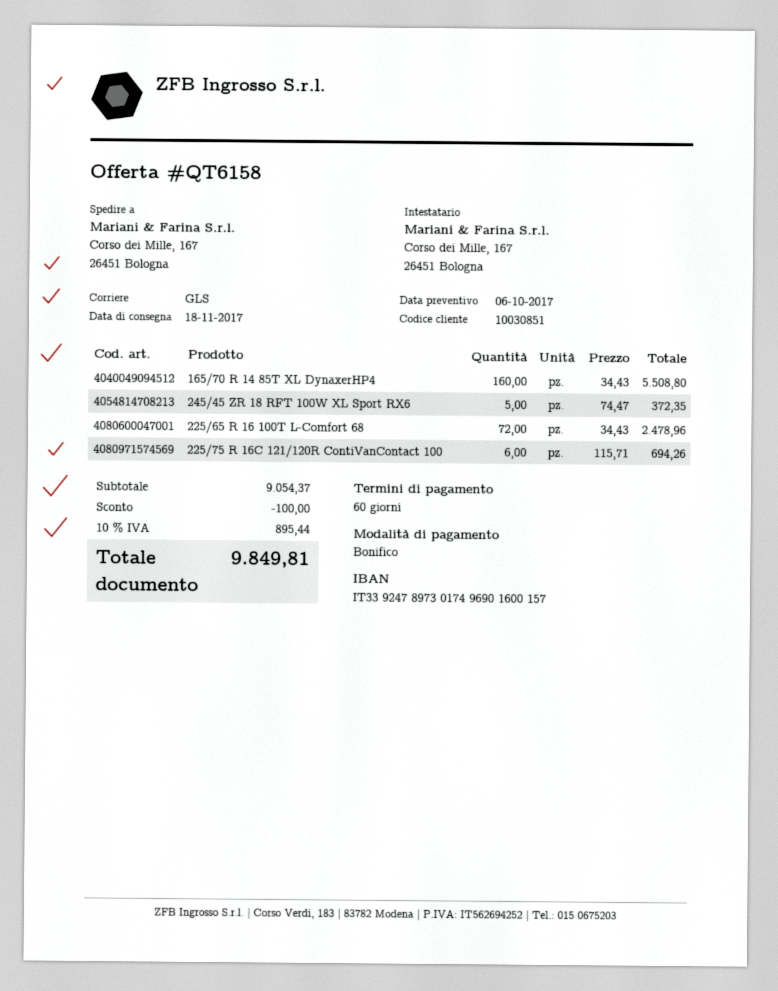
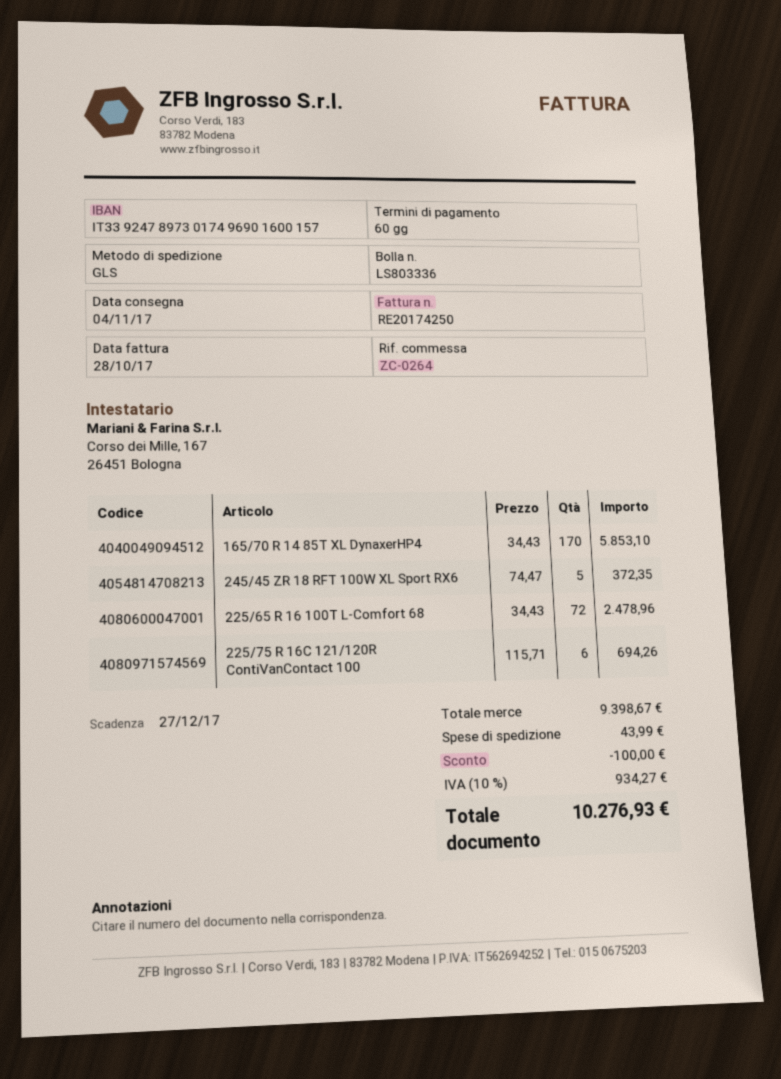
delivery date: 2017-11-18 -> 2017-11-04
165/70 R 14 85T XL DynaxerHP4: 160 x 34.43 = 5508.80 -> 170 x 34.43 = 5853.10
subtotal: 9054.37 -> 9398.67
shipping: none -> 43.99
tax: 10% = 895.44 -> 10% = 934.27
total: 9849.81 -> 10276.93

